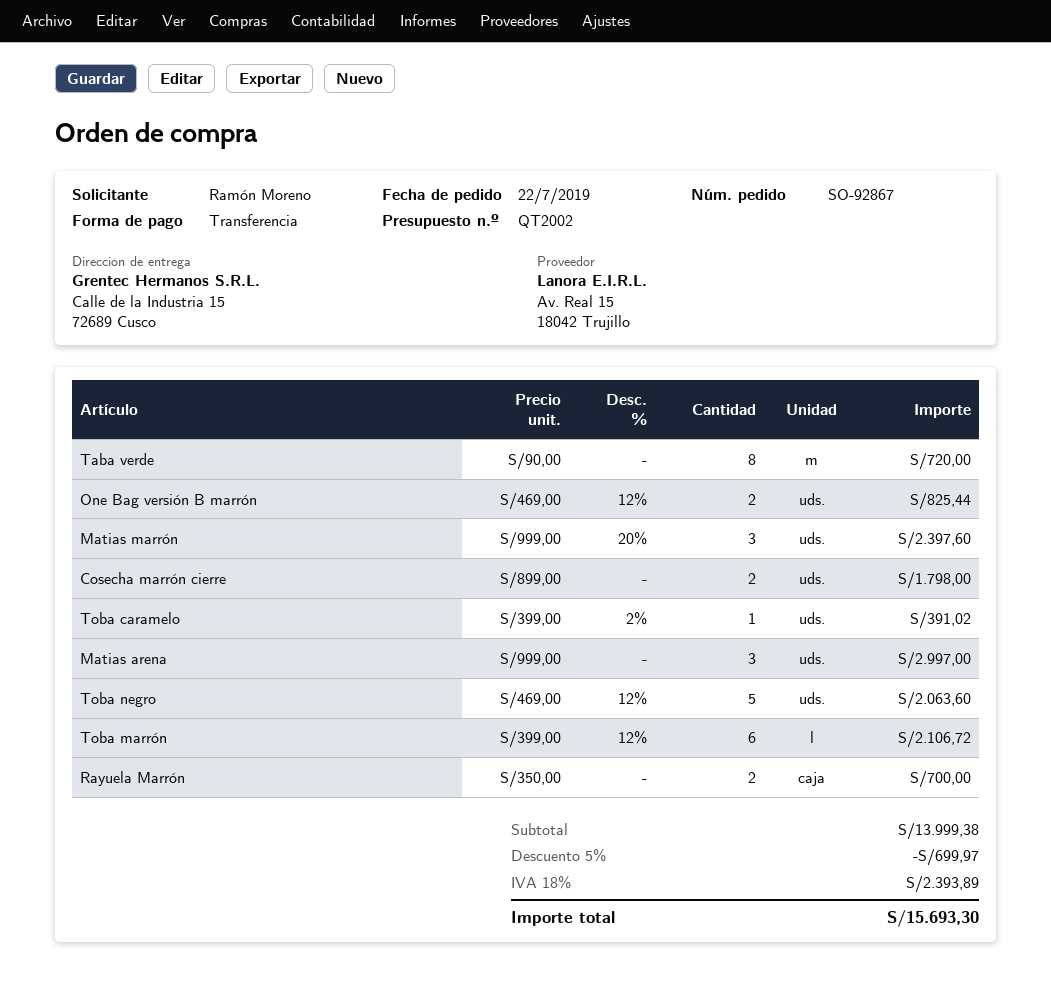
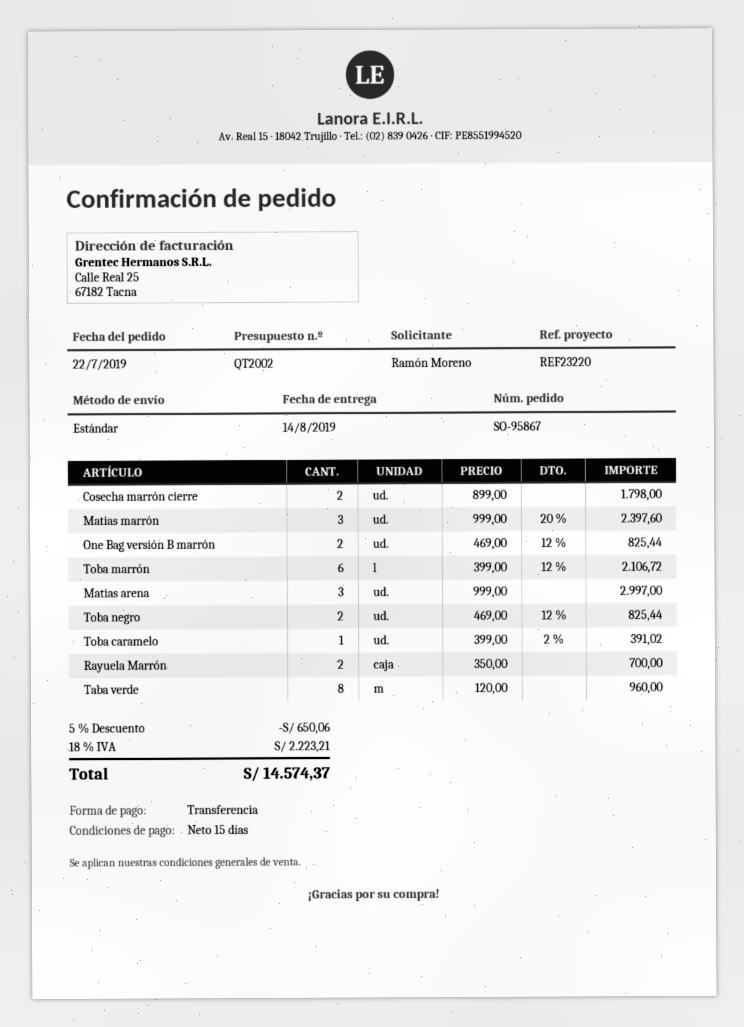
order number: SO-92867 -> SO-95867
Taba verde: 8 x 90.00 = 720.00 -> 8 x 120.00 = 960.00
Toba negro: 5 x 469.00 - 12% = 2063.60 -> 2 x 469.00 - 12% = 825.44
discount: 5% = 699.97 -> 5% = 650.06
tax: 18% = 2393.89 -> 18% = 2223.21
total: 15693.30 -> 14574.37

